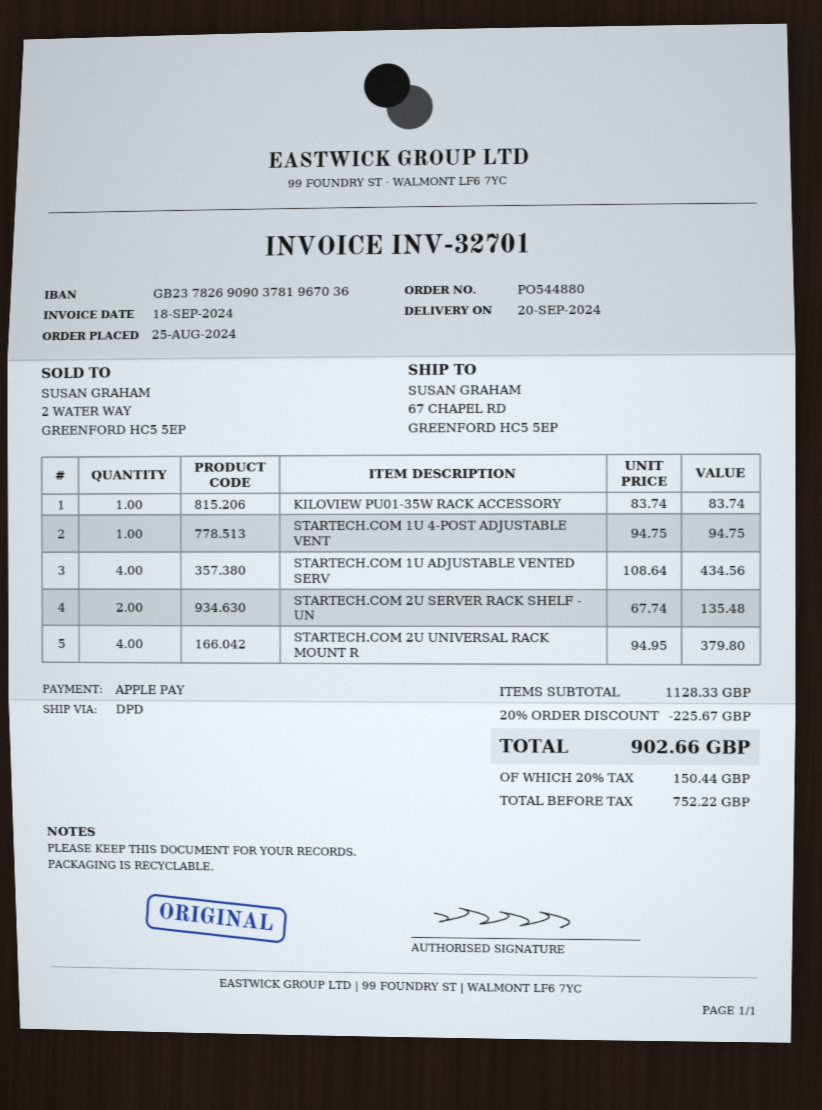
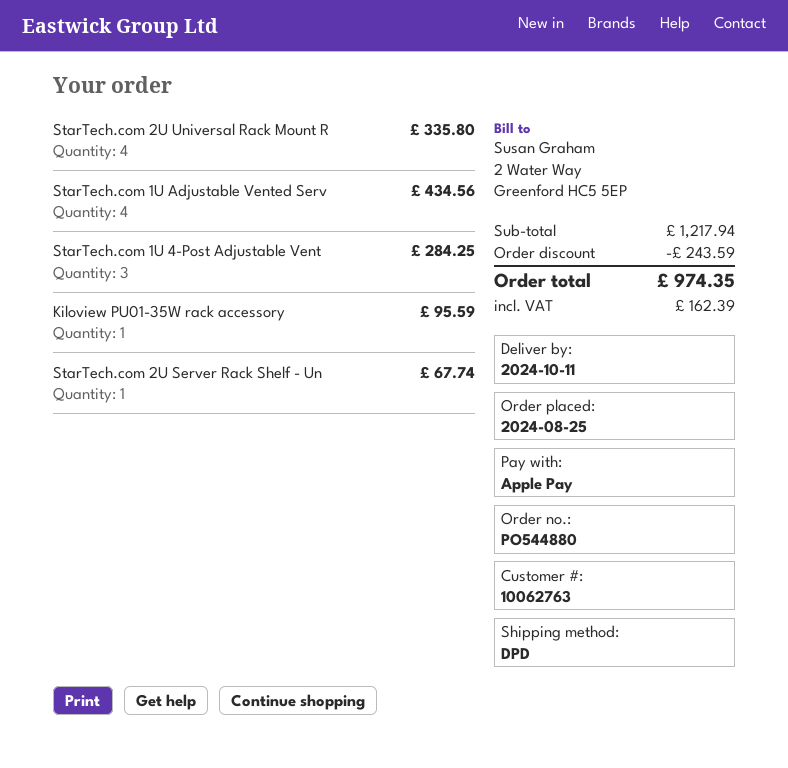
delivery date: 2024-09-20 -> 2024-10-11
KILOVIEW PU01-35W RACK ACCESSORY: 1 for 83.74 -> 1 for 95.59
STARTECH.COM 1U 4-POST ADJUSTABLE VENT: 1 for 94.75 -> 3 for 284.25
STARTECH.COM 2U SERVER RACK SHELF - UN: 2 for 135.48 -> 1 for 67.74
STARTECH.COM 2U UNIVERSAL RACK MOUNT R: 4 for 379.80 -> 4 for 335.80
subtotal: 1128.33 -> 1217.94
discount: 225.67 -> 243.59
tax: 150.44 -> 162.39
total: 902.66 -> 974.35

